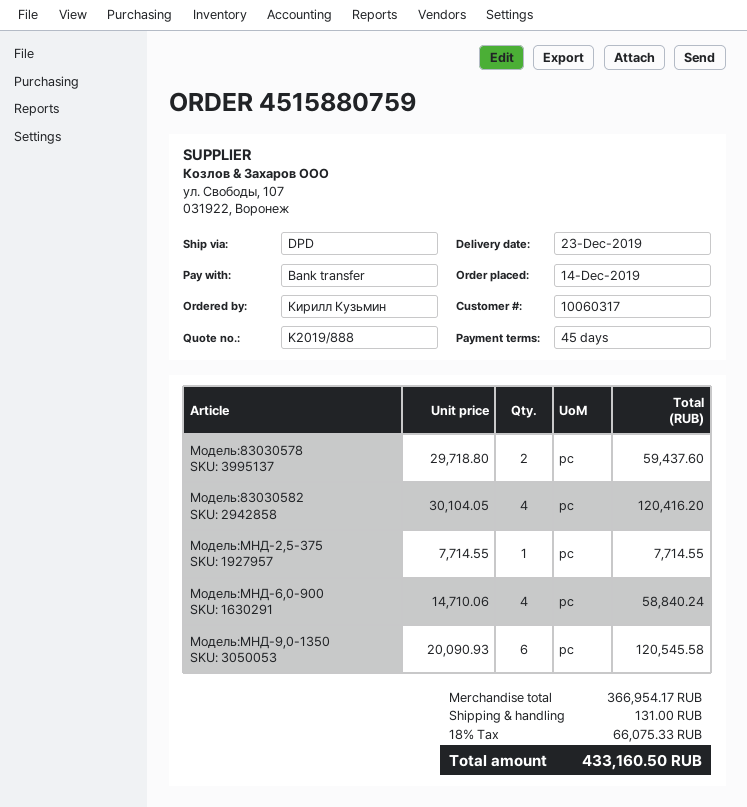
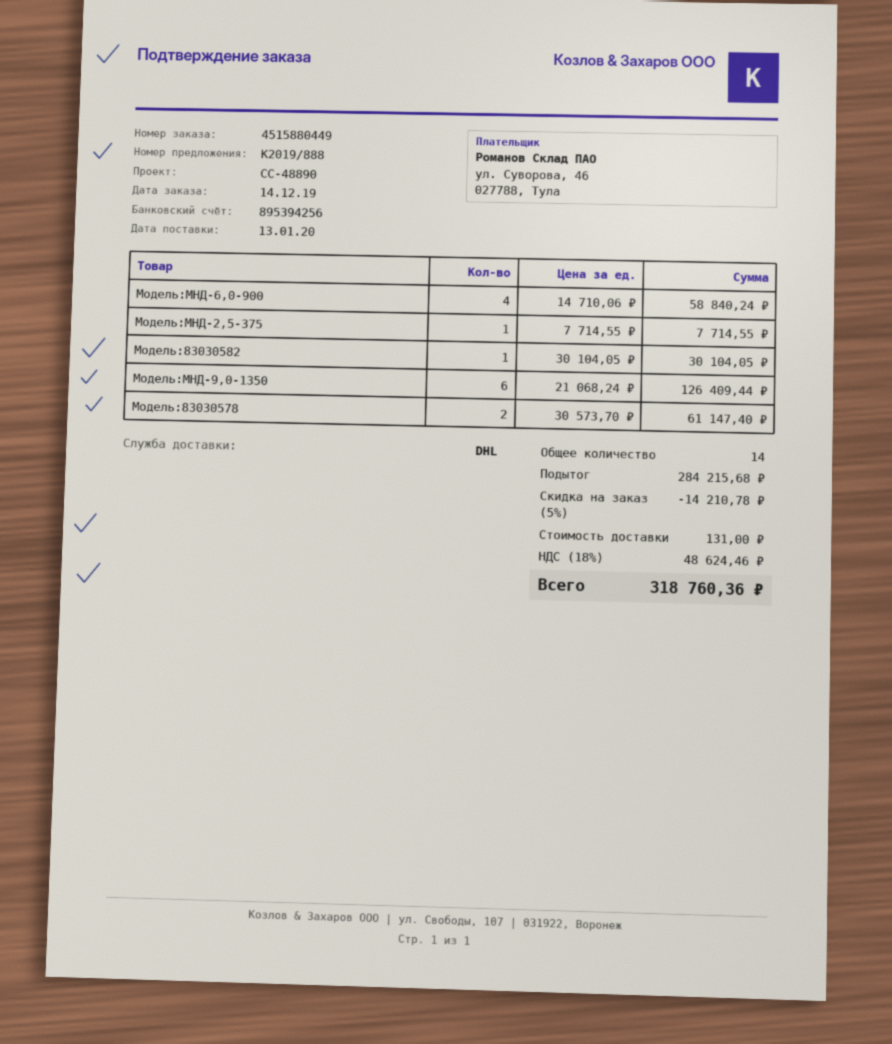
order number: 4515880759 -> 4515880449
delivery date: 2019-12-23 -> 2020-01-13
shipping method: DPD -> DHL
Модель:83030578: 2 x 29718.80 = 59437.60 -> 2 x 30573.70 = 61147.40
Модель:83030582: 4 x 30104.05 = 120416.20 -> 1 x 30104.05 = 30104.05
Модель:МНД-9,0-1350: 6 x 20090.93 = 120545.58 -> 6 x 21068.24 = 126409.44
subtotal: 366954.17 -> 284215.68
discount: none -> 5% = 14210.78
tax: 18% = 66075.33 -> 18% = 48624.46
total: 433160.50 -> 318760.36

